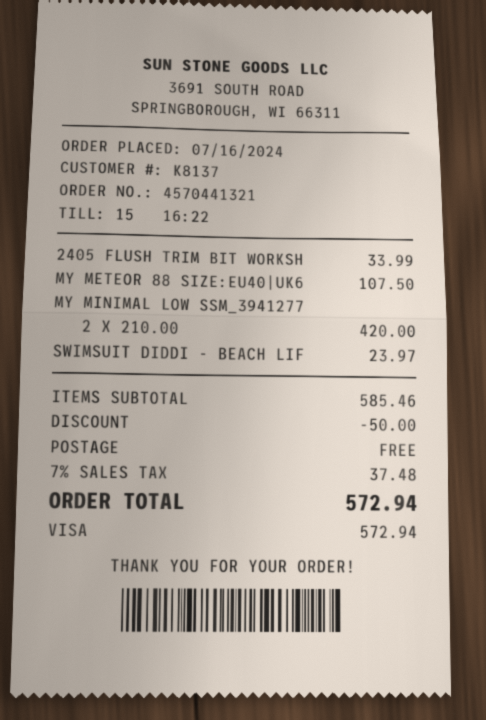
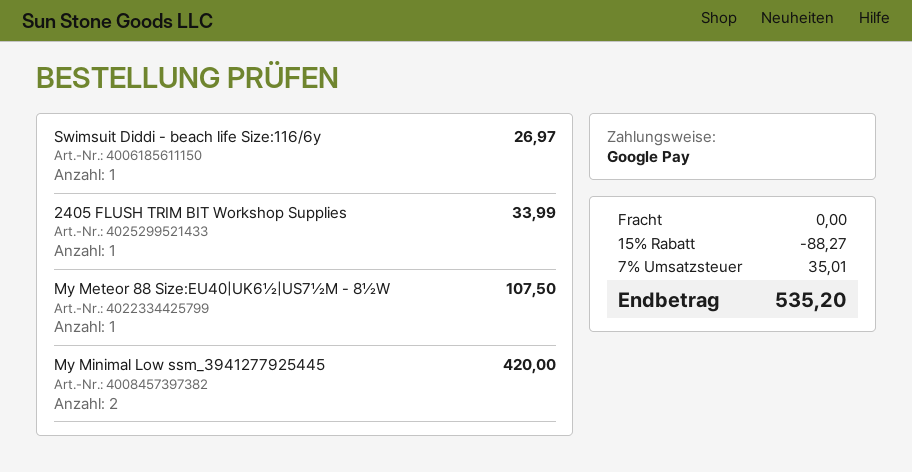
payment method: Visa -> Google Pay
SWIMSUIT DIDDI - BEACH LIF: 1 for 23.97 -> 1 for 26.97
discount: 50.00 -> 88.27
tax: 7% = 37.48 -> 7% = 35.01
total: 572.94 -> 535.20

